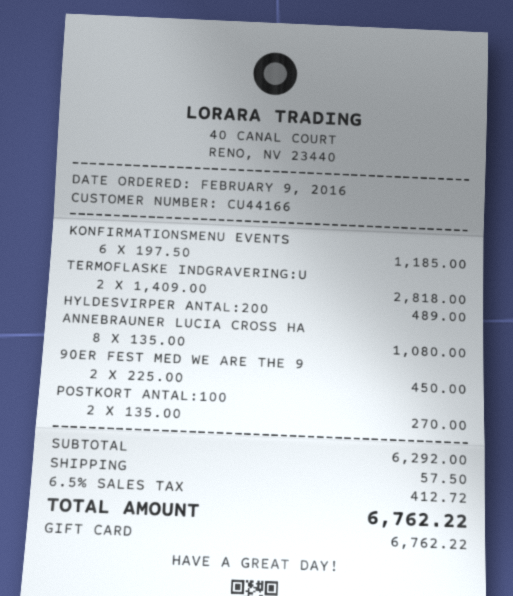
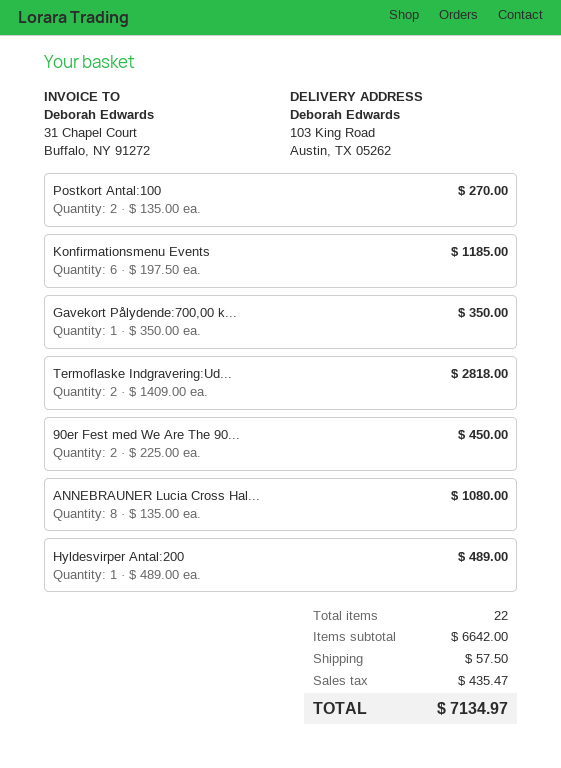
Gavekort Pålydende:700,00 k...: none -> 1 x 350.00 = 350.00
subtotal: 6292.00 -> 6642.00
tax: 412.72 -> 435.47
total: 6762.22 -> 7134.97

